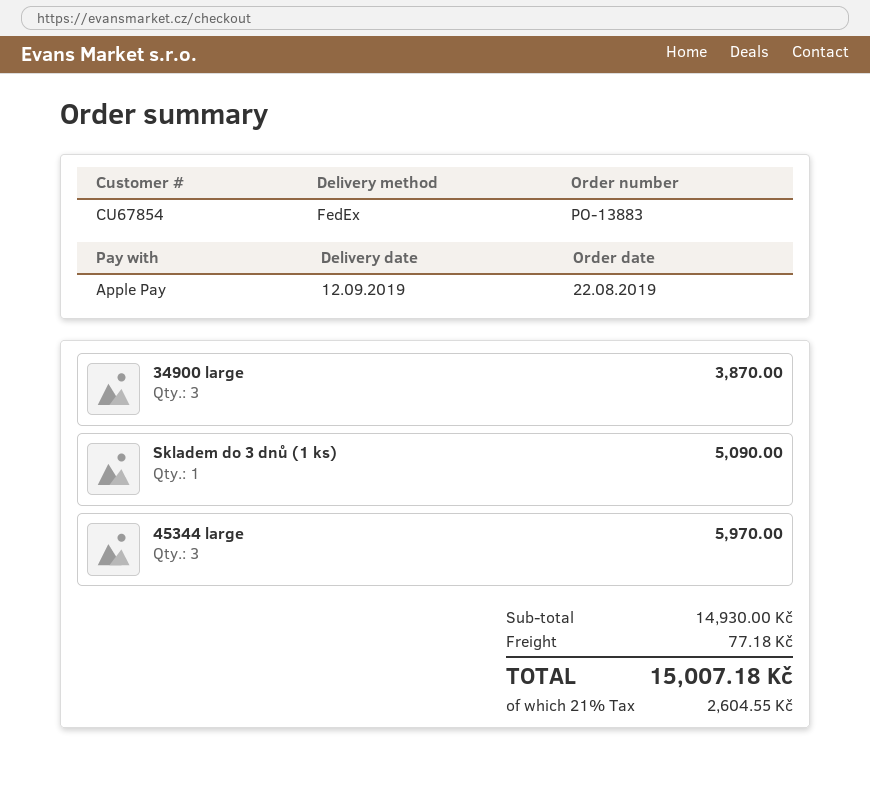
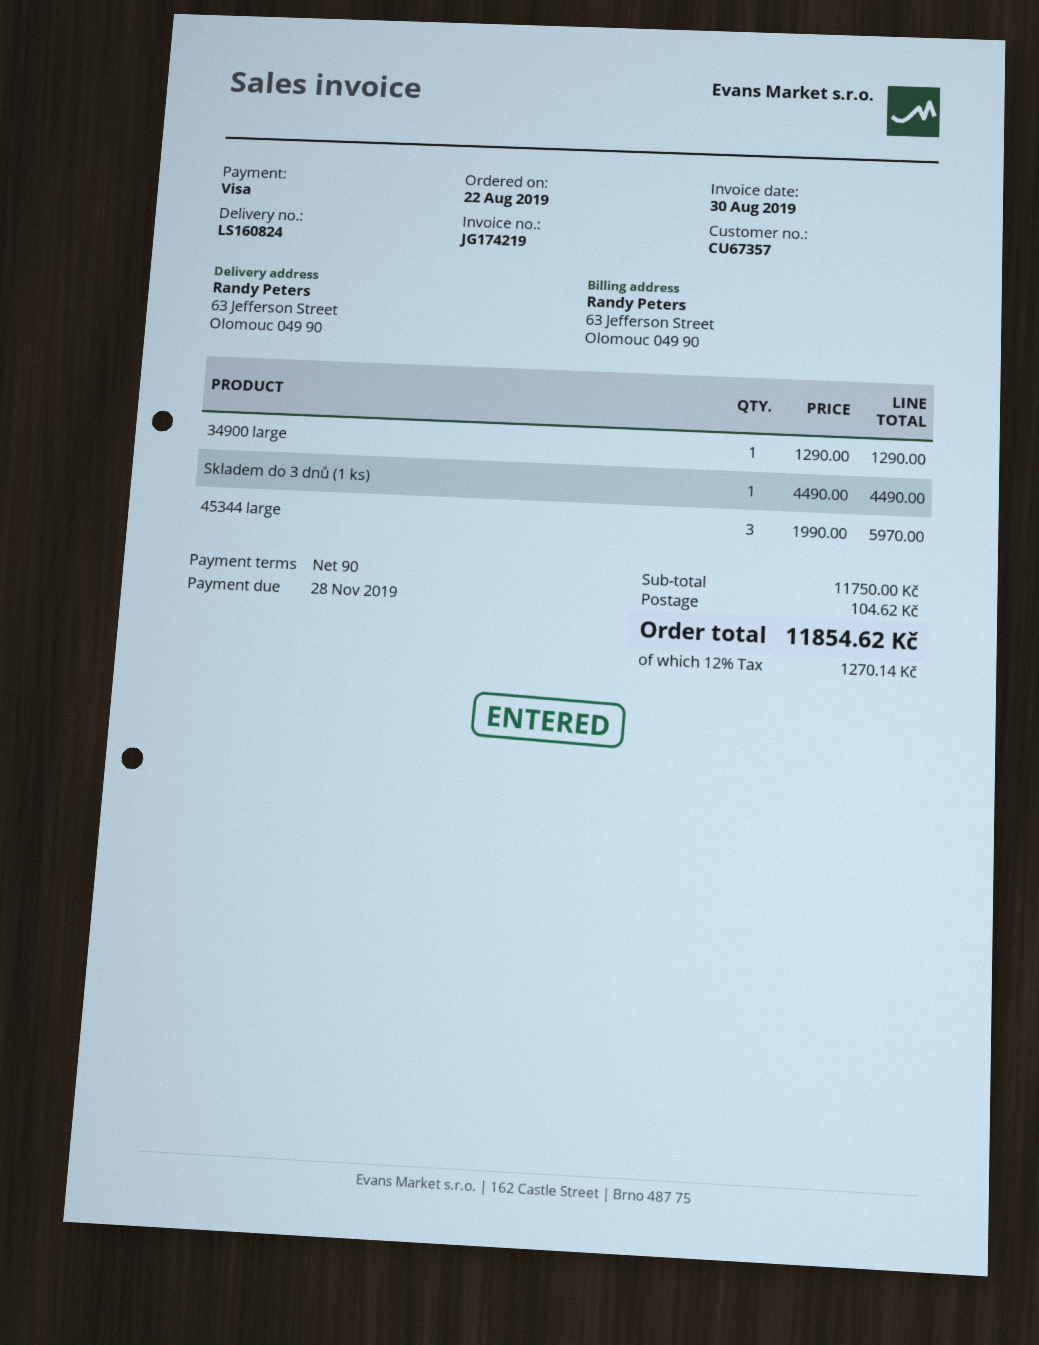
customer number: CU67854 -> CU67357
payment method: Apple Pay -> Visa
34900 large: 3 for 3870.00 -> 1 for 1290.00
Skladem do 3 dnů (1 ks): 1 for 5090.00 -> 1 for 4490.00
subtotal: 14930.00 -> 11750.00
shipping: 77.18 -> 104.62
tax: 21% = 2604.55 -> 12% = 1270.14
total: 15007.18 -> 11854.62

